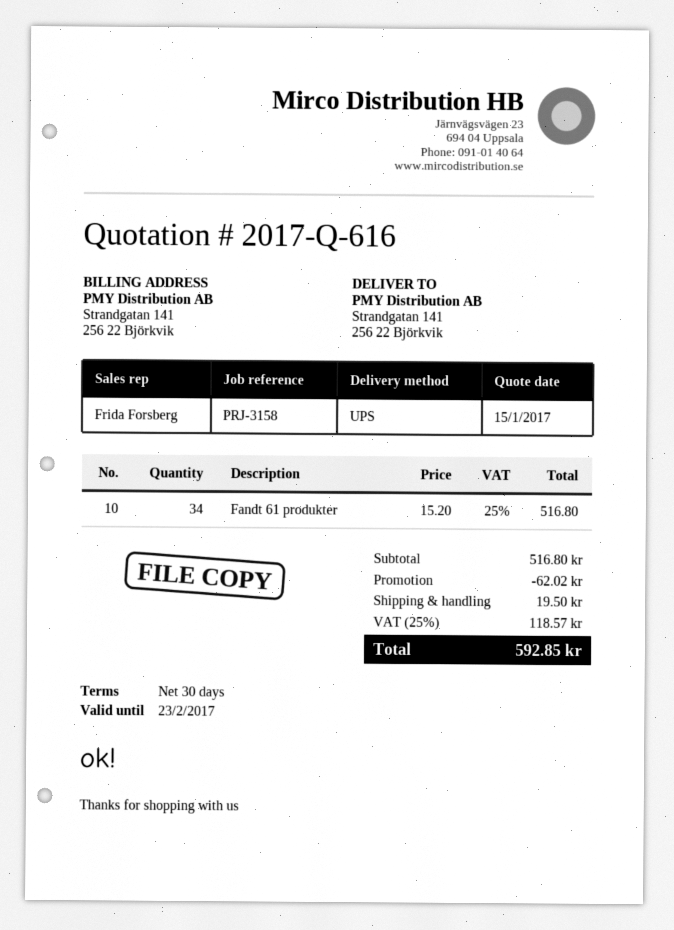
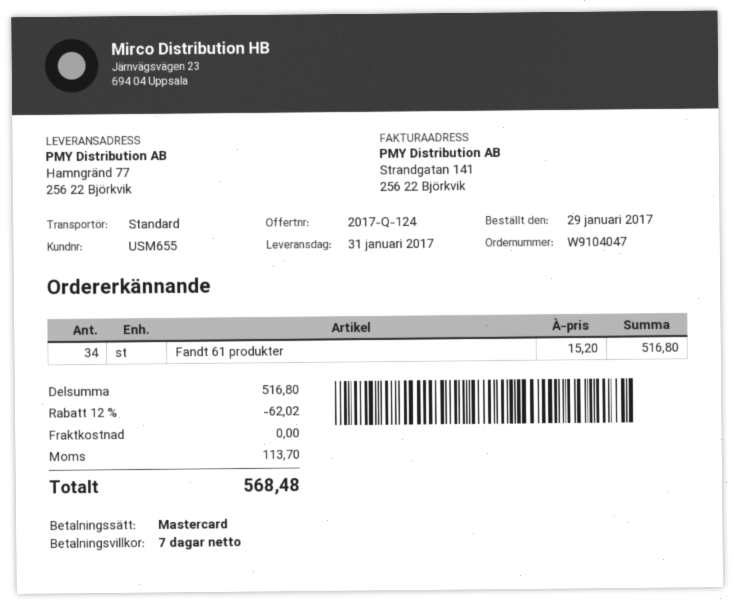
quote number: 2017-Q-616 -> 2017-Q-124
payment terms: 30 days -> 7 days
shipping method: UPS -> standard
ship to: Strandgatan 141, 256 22 Björkvik -> Hamngränd 77, 256 22 Björkvik
shipping: 19.50 -> 0.00
tax: 118.57 -> 113.70
total: 592.85 -> 568.48

